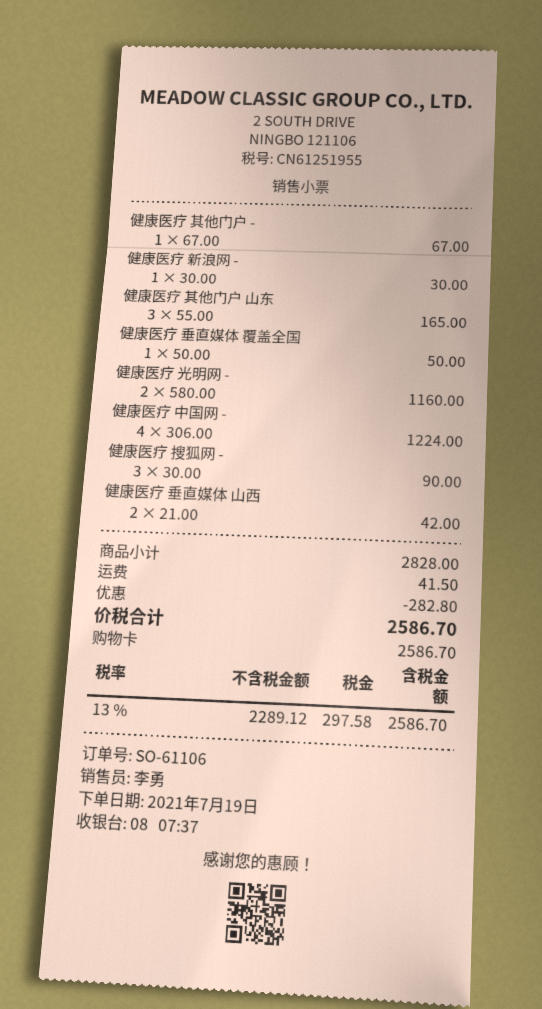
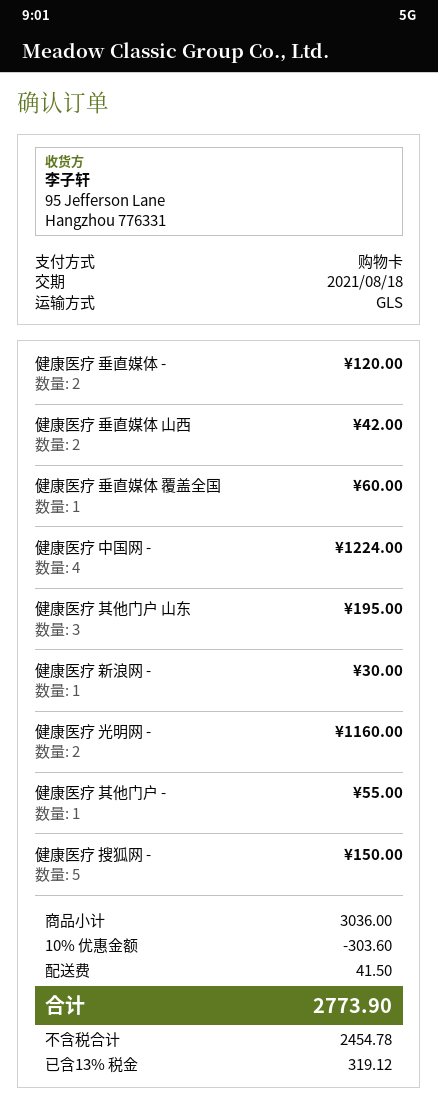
健康医疗 其他门户 -: 1 for 67.00 -> 1 for 55.00
健康医疗 其他门户 山东: 3 for 165.00 -> 3 for 195.00
健康医疗 垂直媒体 覆盖全国: 1 for 50.00 -> 1 for 60.00
健康医疗 搜狐网 -: 3 for 90.00 -> 5 for 150.00
健康医疗 垂直媒体 -: none -> 2 for 120.00
subtotal: 2828.00 -> 3036.00
discount: 282.80 -> 303.60
net: 2289.12 -> 2454.78
tax: 13% = 297.58 -> 13% = 319.12
total: 2586.70 -> 2773.90

